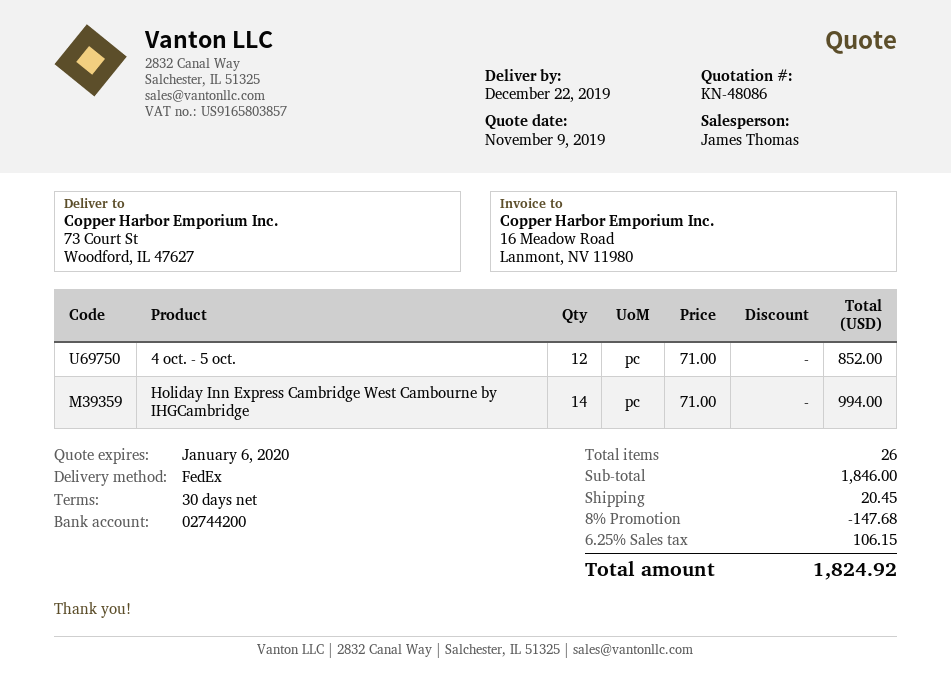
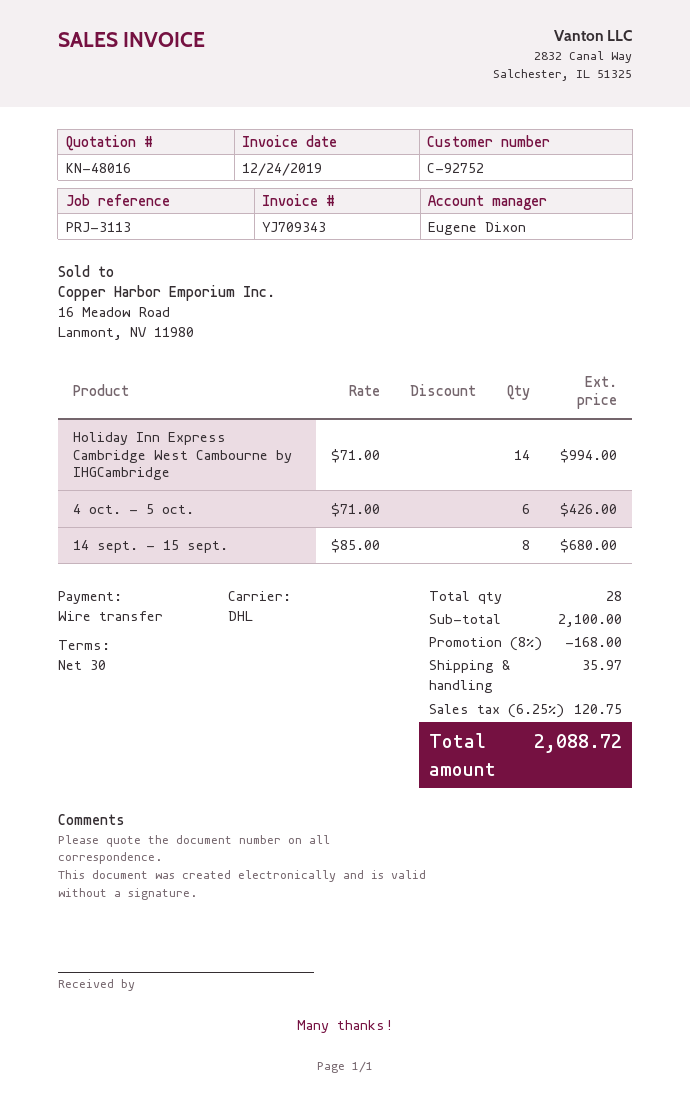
quote number: KN-48086 -> KN-48016
sales rep: James Thomas -> Eugene Dixon
shipping method: FedEx -> DHL
4 oct. - 5 oct.: 12 x 71.00 = 852.00 -> 6 x 71.00 = 426.00
14 sept. - 15 sept.: none -> 8 x 85.00 = 680.00
total quantity: 26 -> 28
subtotal: 1846.00 -> 2100.00
discount: 8% = 147.68 -> 8% = 168.00
shipping: 20.45 -> 35.97
tax: 6.25% = 106.15 -> 6.25% = 120.75
total: 1824.92 -> 2088.72

